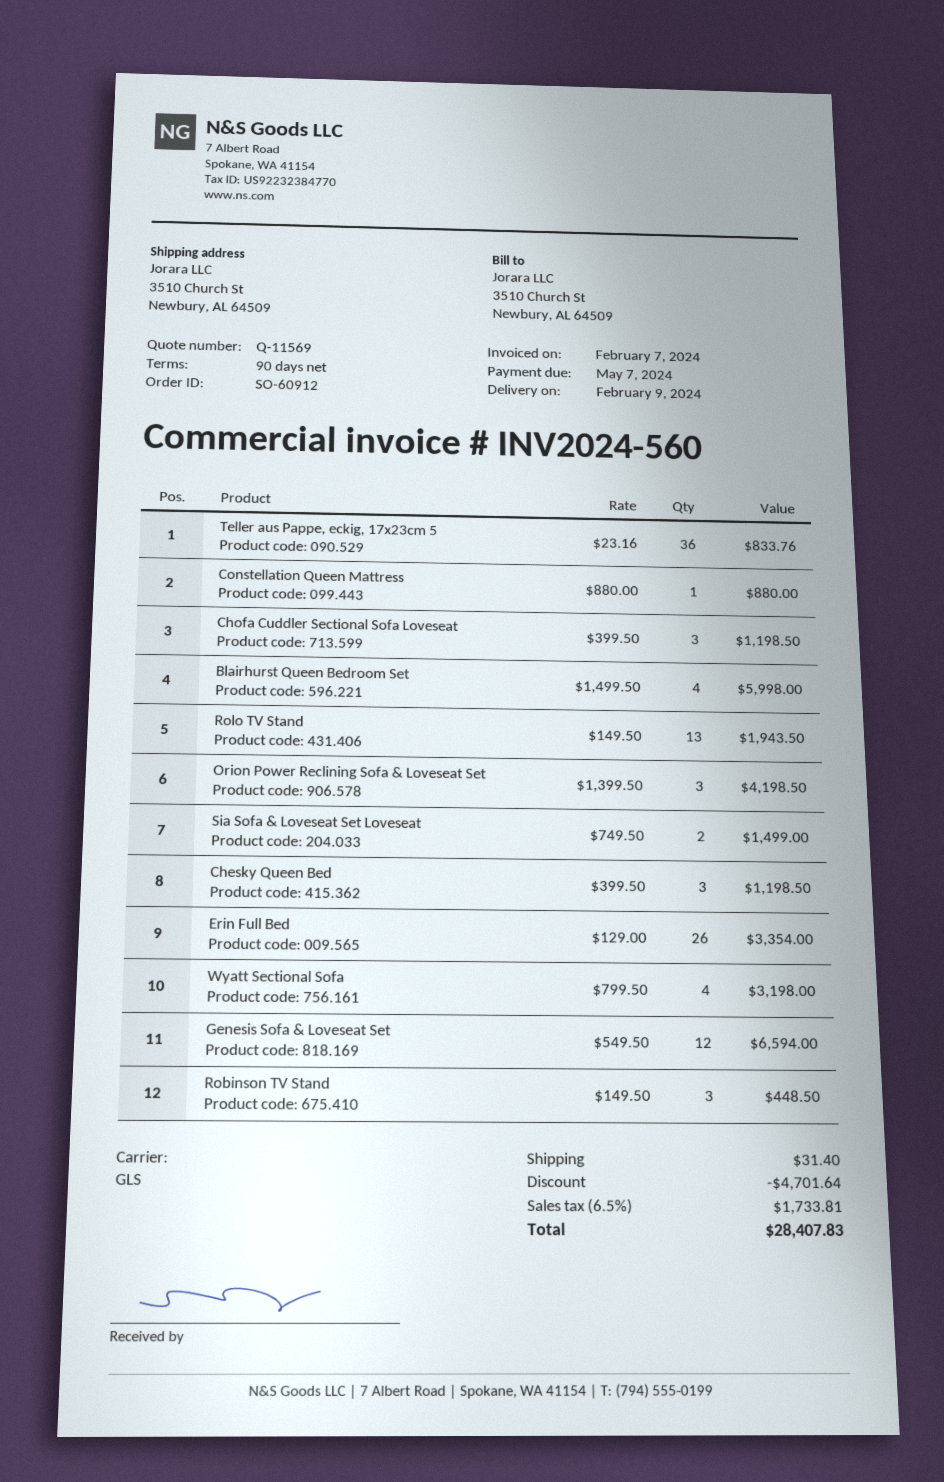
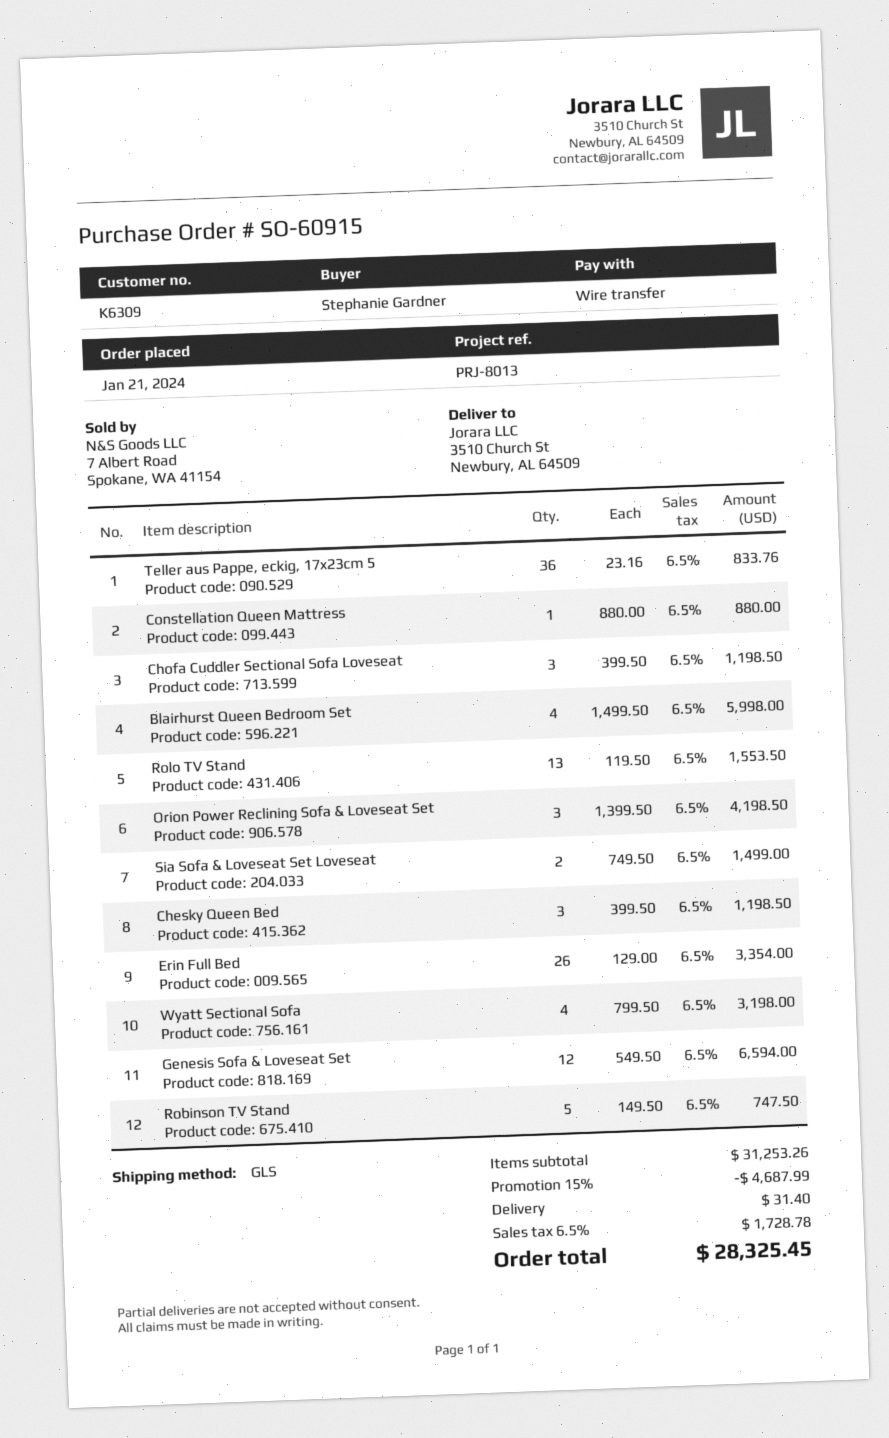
order number: SO-60912 -> SO-60915
Rolo TV Stand: 13 x 149.50 = 1943.50 -> 13 x 119.50 = 1553.50
Robinson TV Stand: 3 x 149.50 = 448.50 -> 5 x 149.50 = 747.50
discount: 4701.64 -> 4687.99
tax: 6.5% = 1733.81 -> 6.5% = 1728.78
total: 28407.83 -> 28325.45

